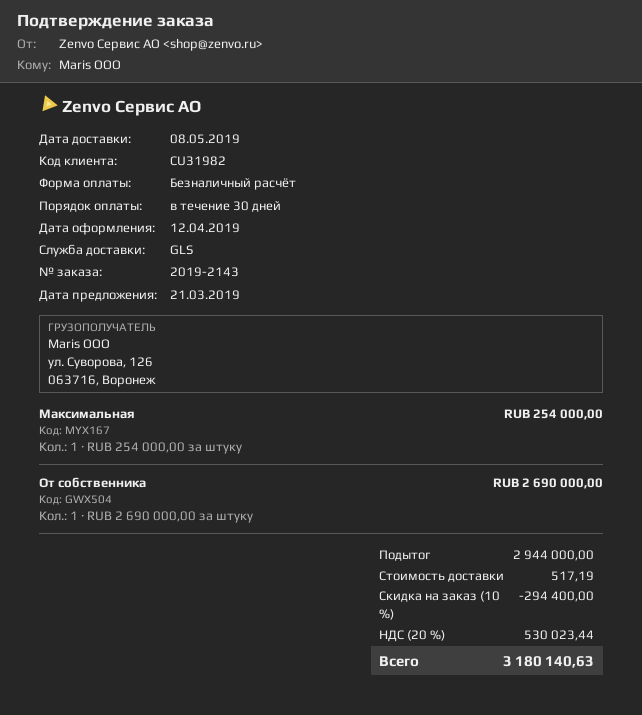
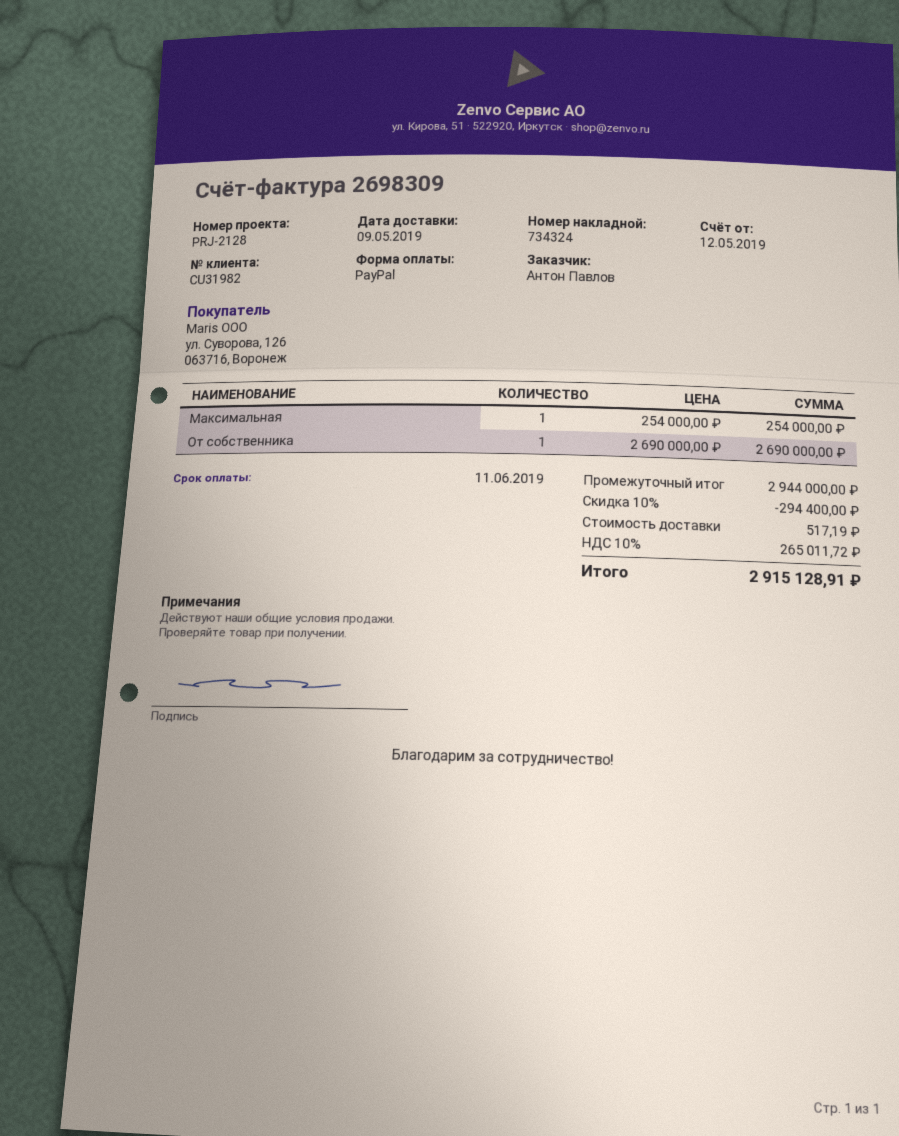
delivery date: 2019-05-08 -> 2019-05-09
payment method: bank transfer -> PayPal
tax: 20% = 530023.44 -> 10% = 265011.72
total: 3180140.63 -> 2915128.91

